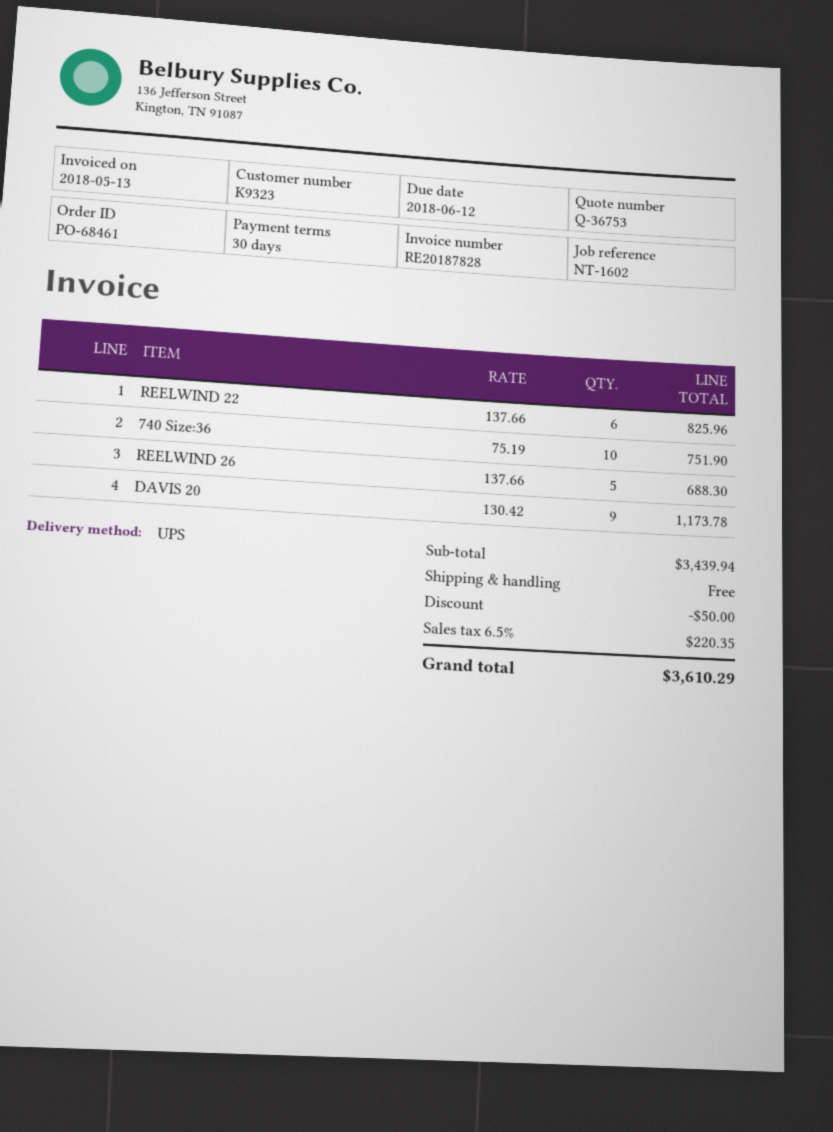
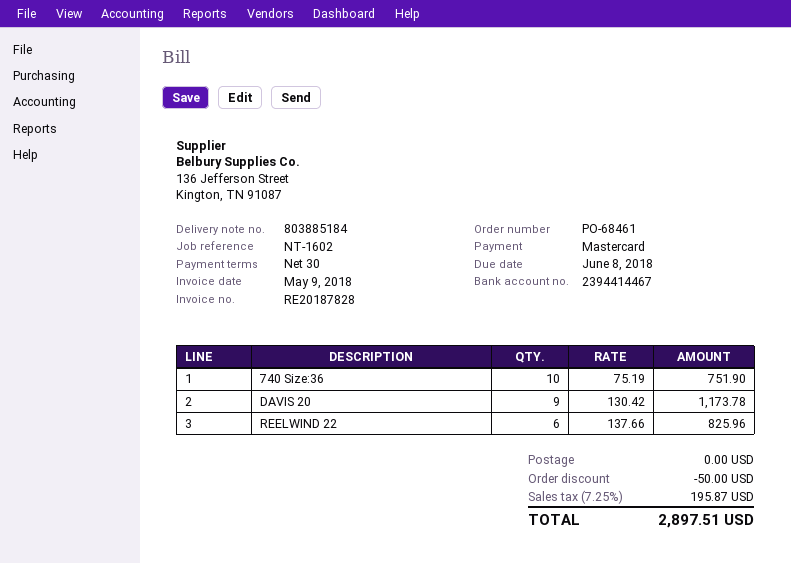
invoice date: 2018-05-13 -> 2018-05-09
due date: 2018-06-12 -> 2018-06-08
REELWIND 26: 5 x 137.66 = 688.30 -> none
tax: 6.5% = 220.35 -> 7.25% = 195.87
total: 3610.29 -> 2897.51

